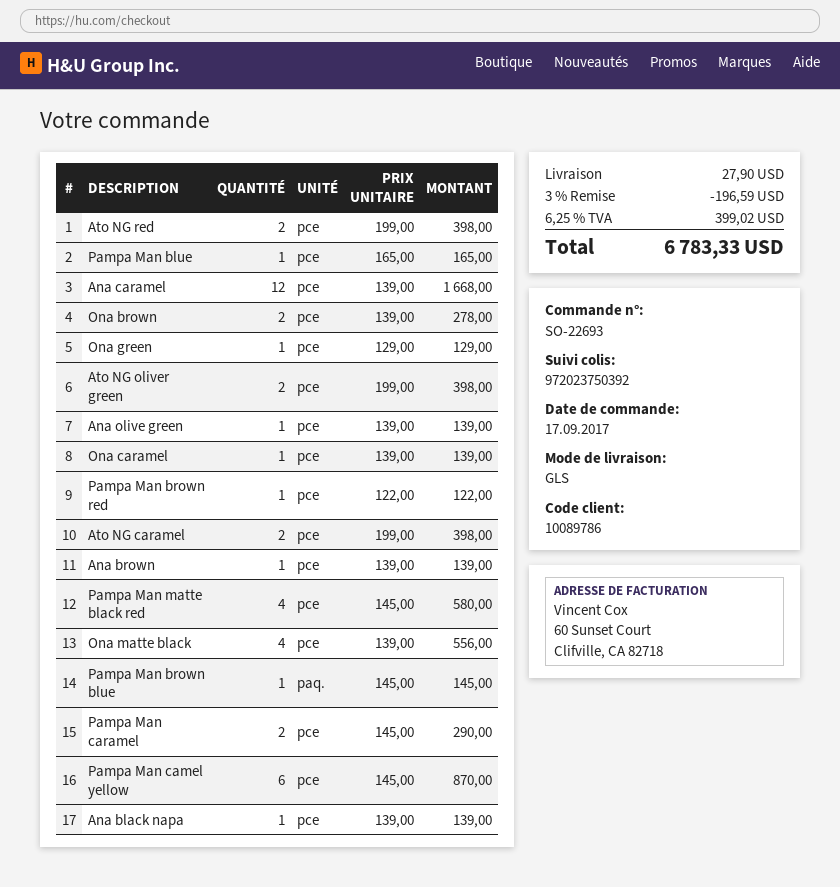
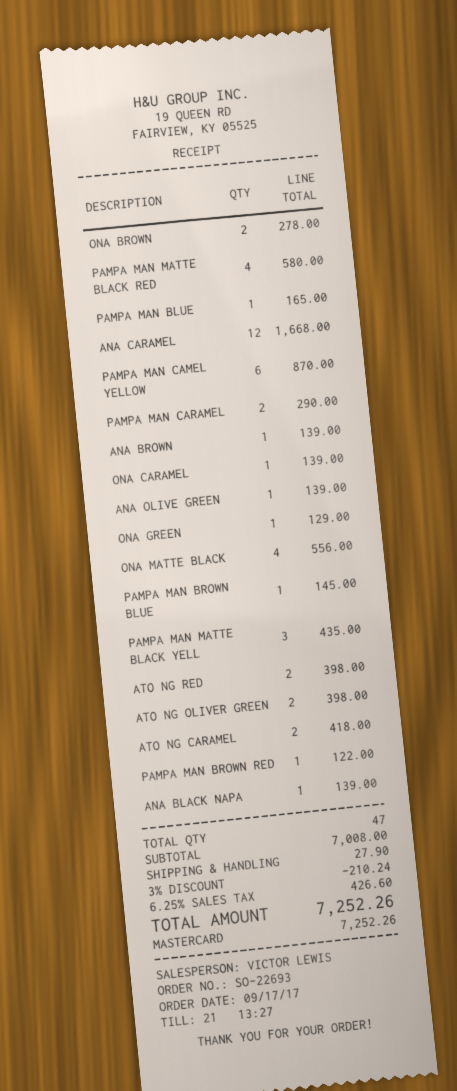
Ato NG caramel: 2 for 398.00 -> 2 for 418.00
PAMPA MAN MATTE BLACK YELL: none -> 3 for 435.00
discount: 3% = 196.59 -> 3% = 210.24
tax: 6.25% = 399.02 -> 6.25% = 426.60
total: 6783.33 -> 7252.26

